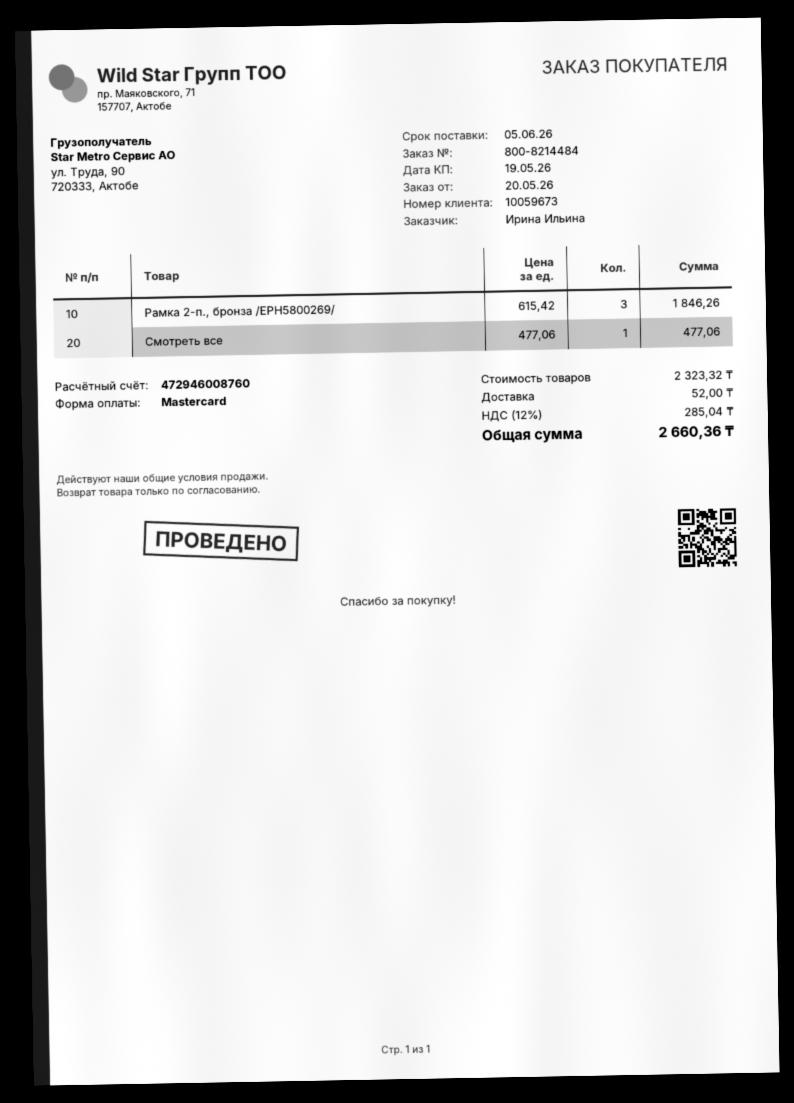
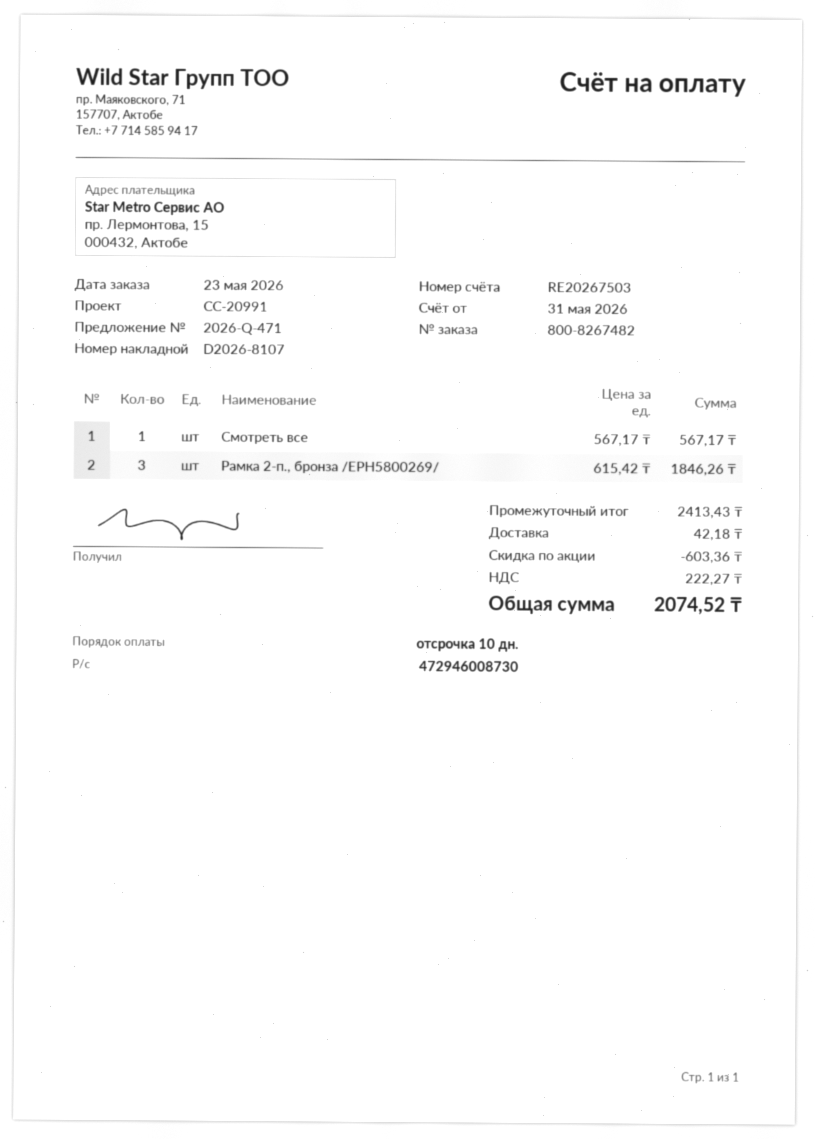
order number: 800-8214484 -> 800-8267482
order date: 2026-05-20 -> 2026-05-23
bank account: 472946008760 -> 472946008730
Смотреть все: 1 x 477.06 = 477.06 -> 1 x 567.17 = 567.17
subtotal: 2323.32 -> 2413.43
discount: none -> 603.36
shipping: 52.00 -> 42.18
tax: 285.04 -> 222.27
total: 2660.36 -> 2074.52

